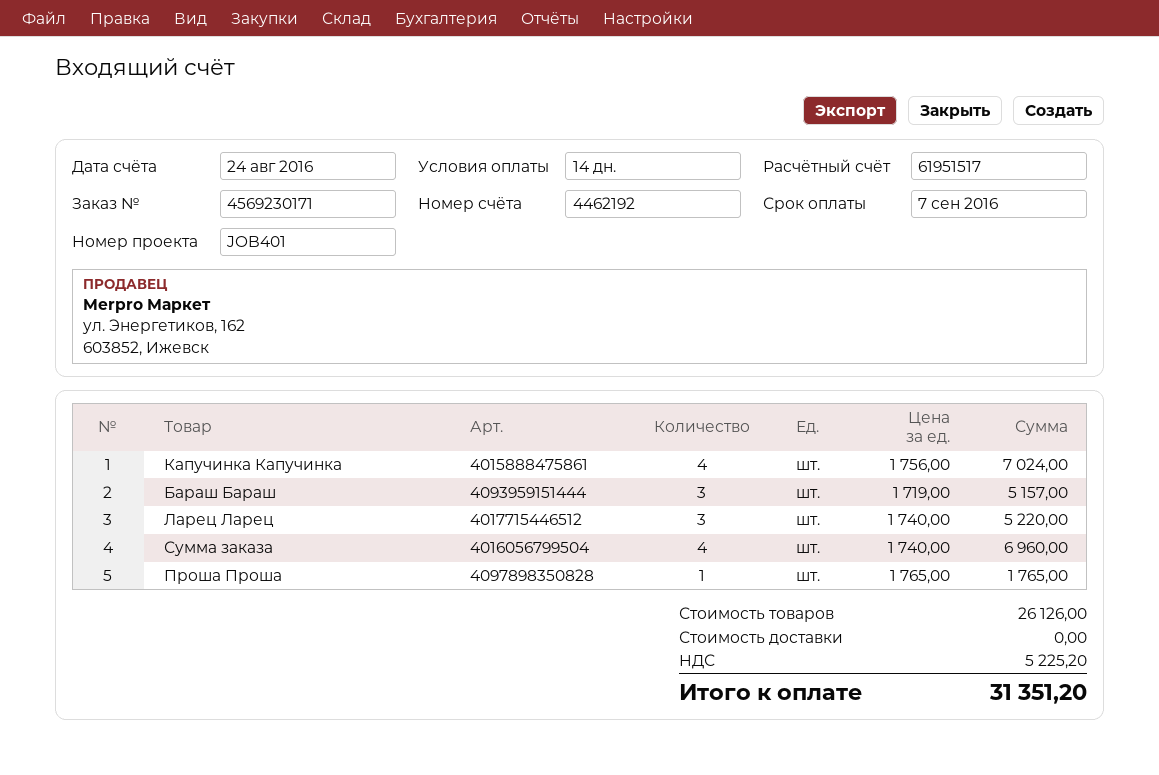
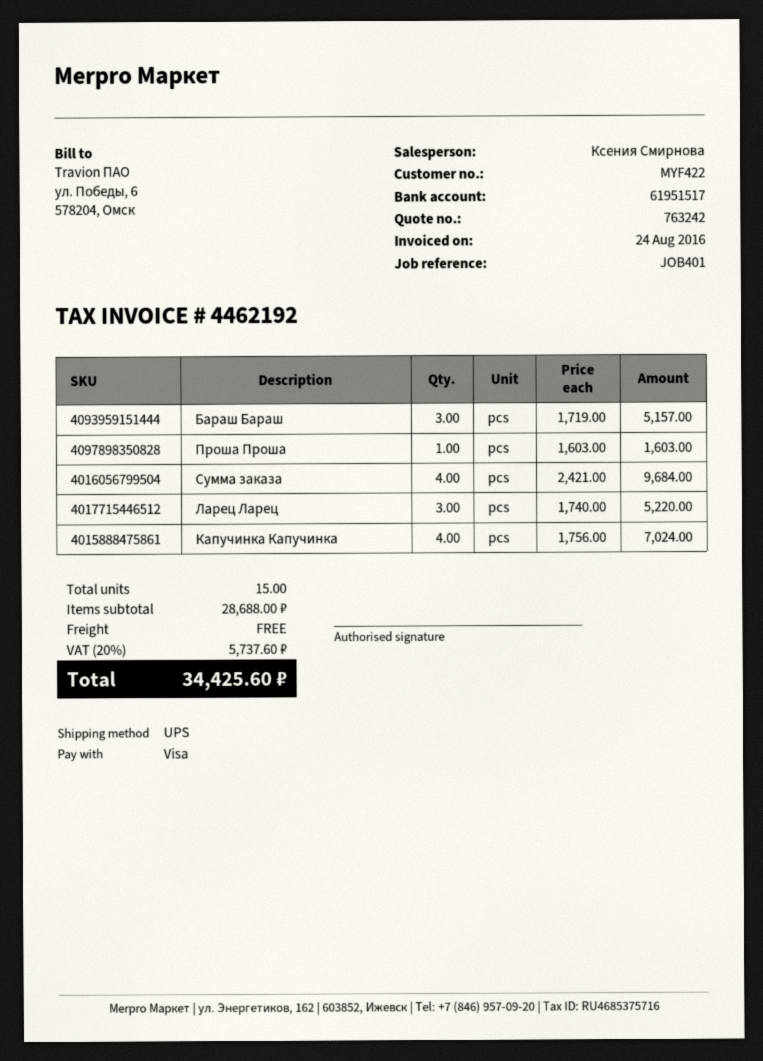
Сумма заказа: 4 x 1740.00 = 6960.00 -> 4 x 2421.00 = 9684.00
Проша Проша: 1 x 1765.00 = 1765.00 -> 1 x 1603.00 = 1603.00
subtotal: 26126.00 -> 28688.00
tax: 5225.20 -> 5737.60
total: 31351.20 -> 34425.60

